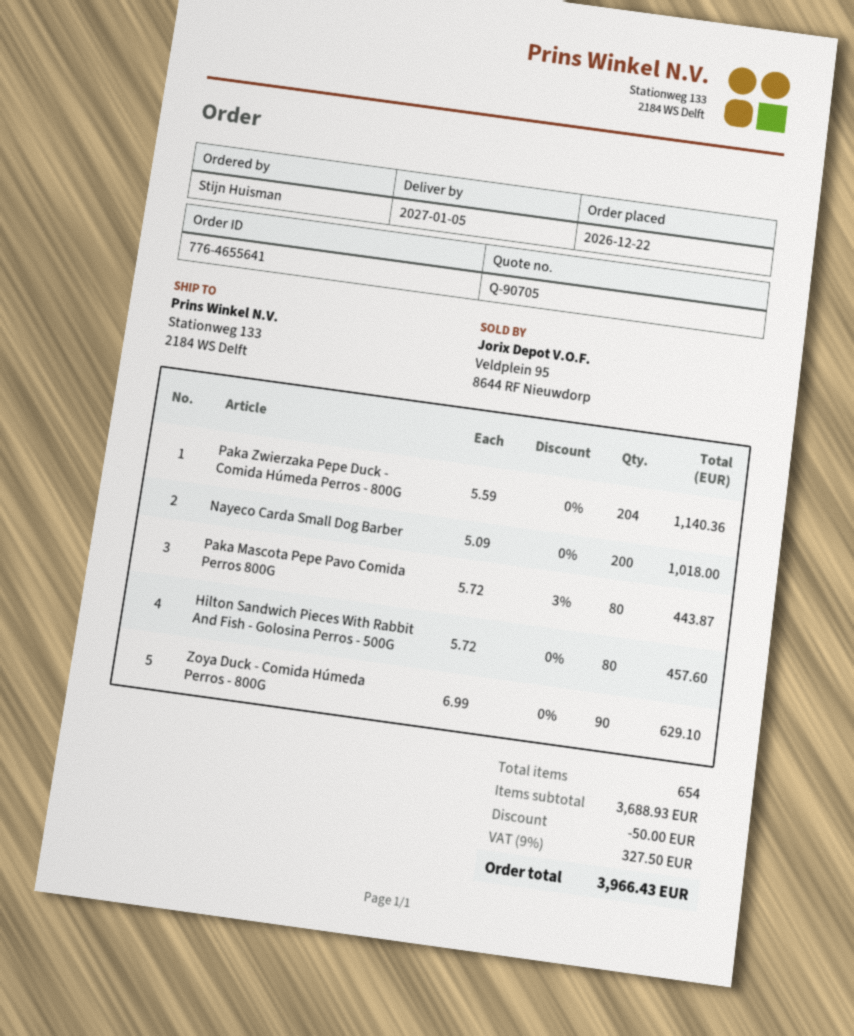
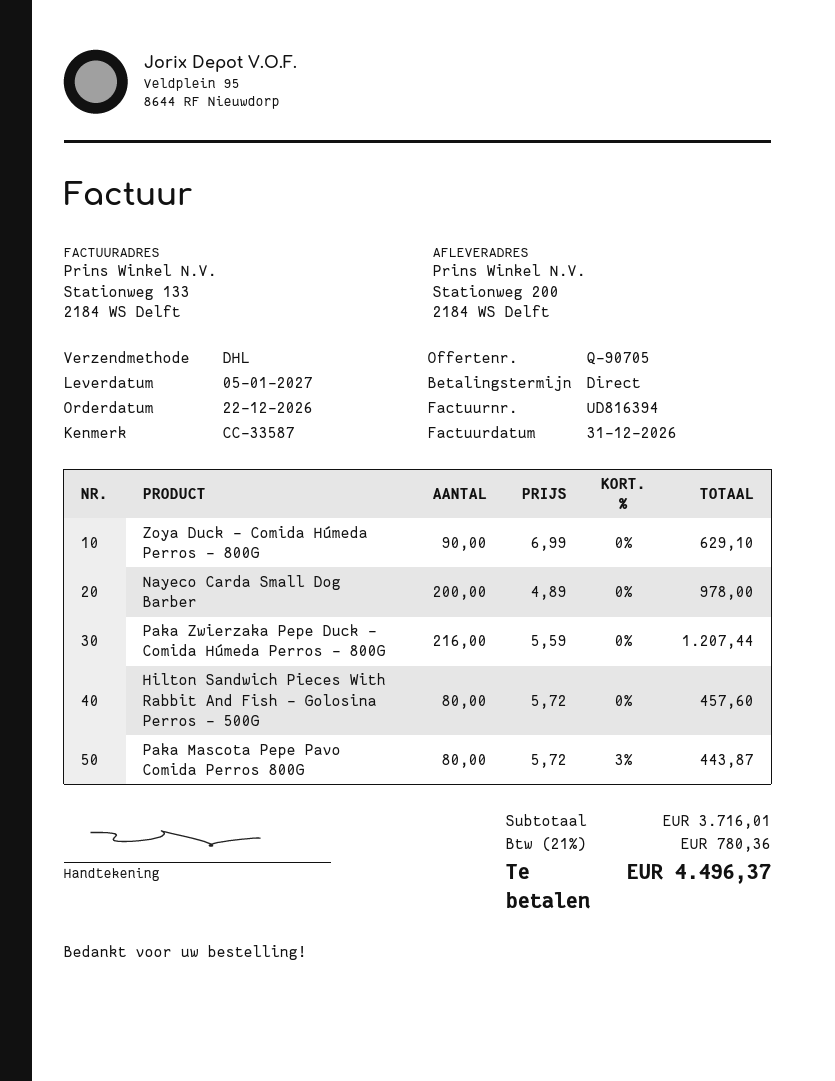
ship to: Stationweg 133, 2184 WS Delft -> Stationweg 200, 2184 WS Delft
Paka Zwierzaka Pepe Duck - Comida Húmeda Perros - 800G: 204 x 5.59 = 1140.36 -> 216 x 5.59 = 1207.44
Nayeco Carda Small Dog Barber: 200 x 5.09 = 1018.00 -> 200 x 4.89 = 978.00
subtotal: 3688.93 -> 3716.01
discount: 50.00 -> none
tax: 9% = 327.50 -> 21% = 780.36
total: 3966.43 -> 4496.37

